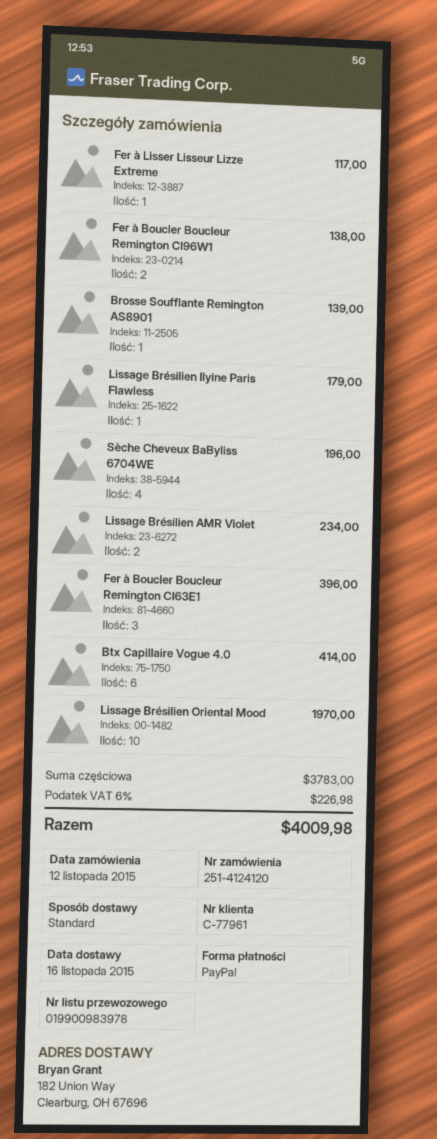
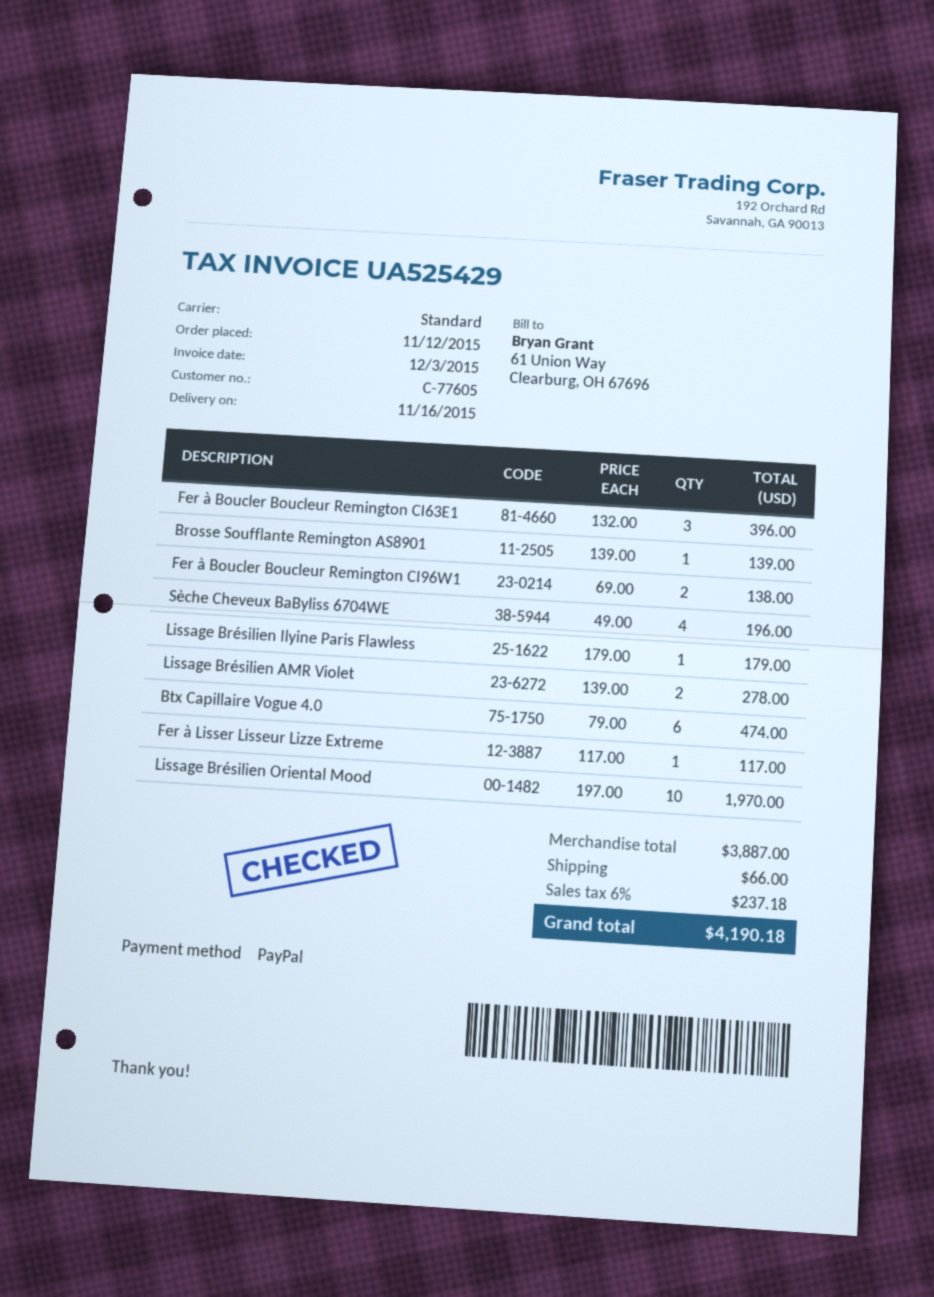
customer number: C-77961 -> C-77605
Lissage Brésilien AMR Violet: 2 for 234.00 -> 2 for 278.00
Btx Capillaire Vogue 4.0: 6 for 414.00 -> 6 for 474.00
subtotal: 3783.00 -> 3887.00
shipping: none -> 66.00
tax: 6% = 226.98 -> 6% = 237.18
total: 4009.98 -> 4190.18

